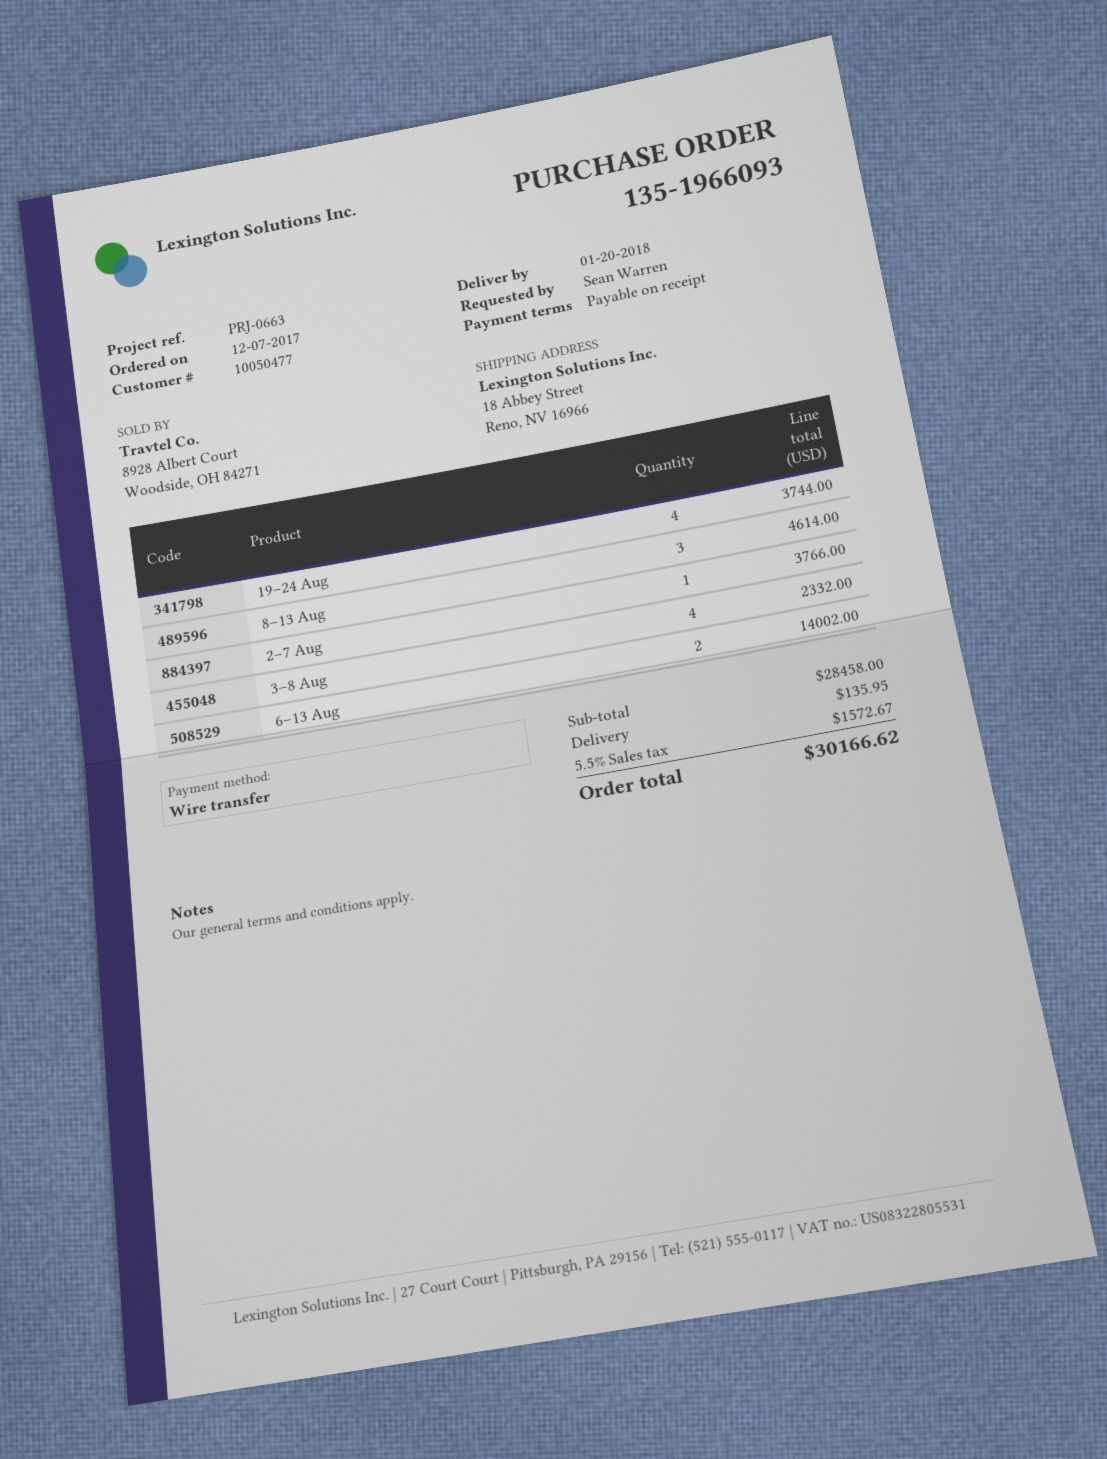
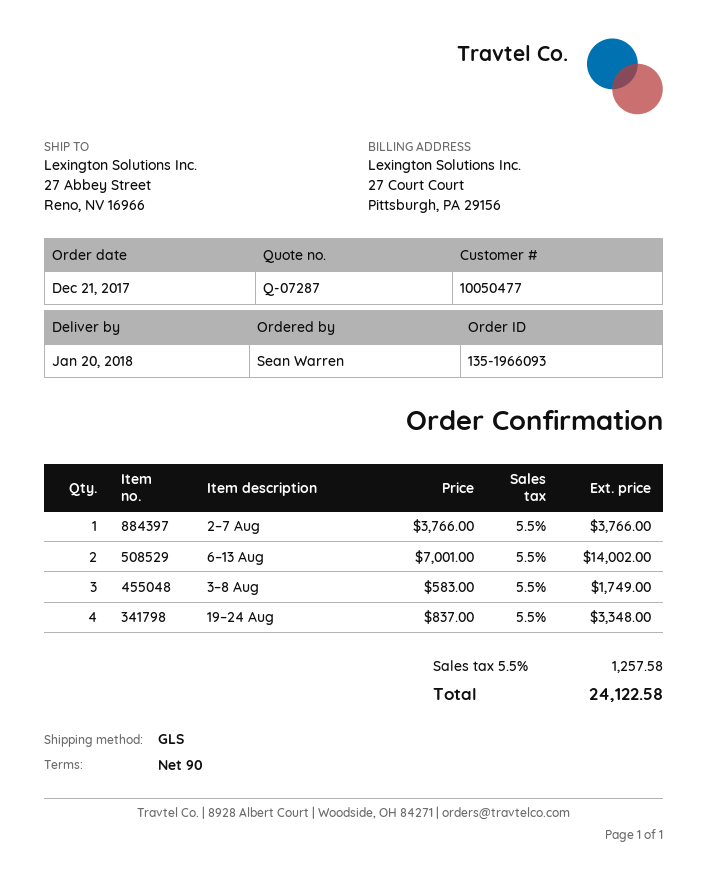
order date: 2017-12-07 -> 2017-12-21
payment terms: on receipt -> 90 days
ship to: 18 Abbey Street, Reno, NV 16966 -> 27 Abbey Street, Reno, NV 16966
19–24 Aug: 4 for 3744.00 -> 4 for 3348.00
8–13 Aug: 3 for 4614.00 -> none
3–8 Aug: 4 for 2332.00 -> 3 for 1749.00
shipping: 135.95 -> none
tax: 5.5% = 1572.67 -> 5.5% = 1257.58
total: 30166.62 -> 24122.58

